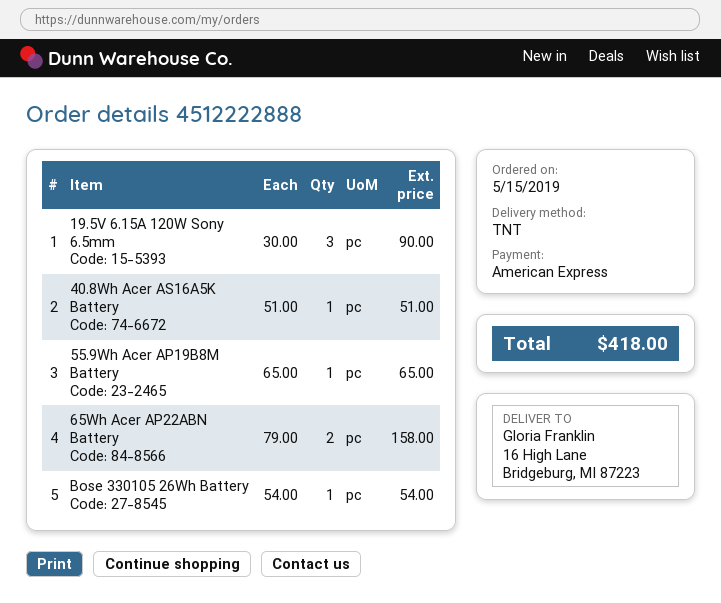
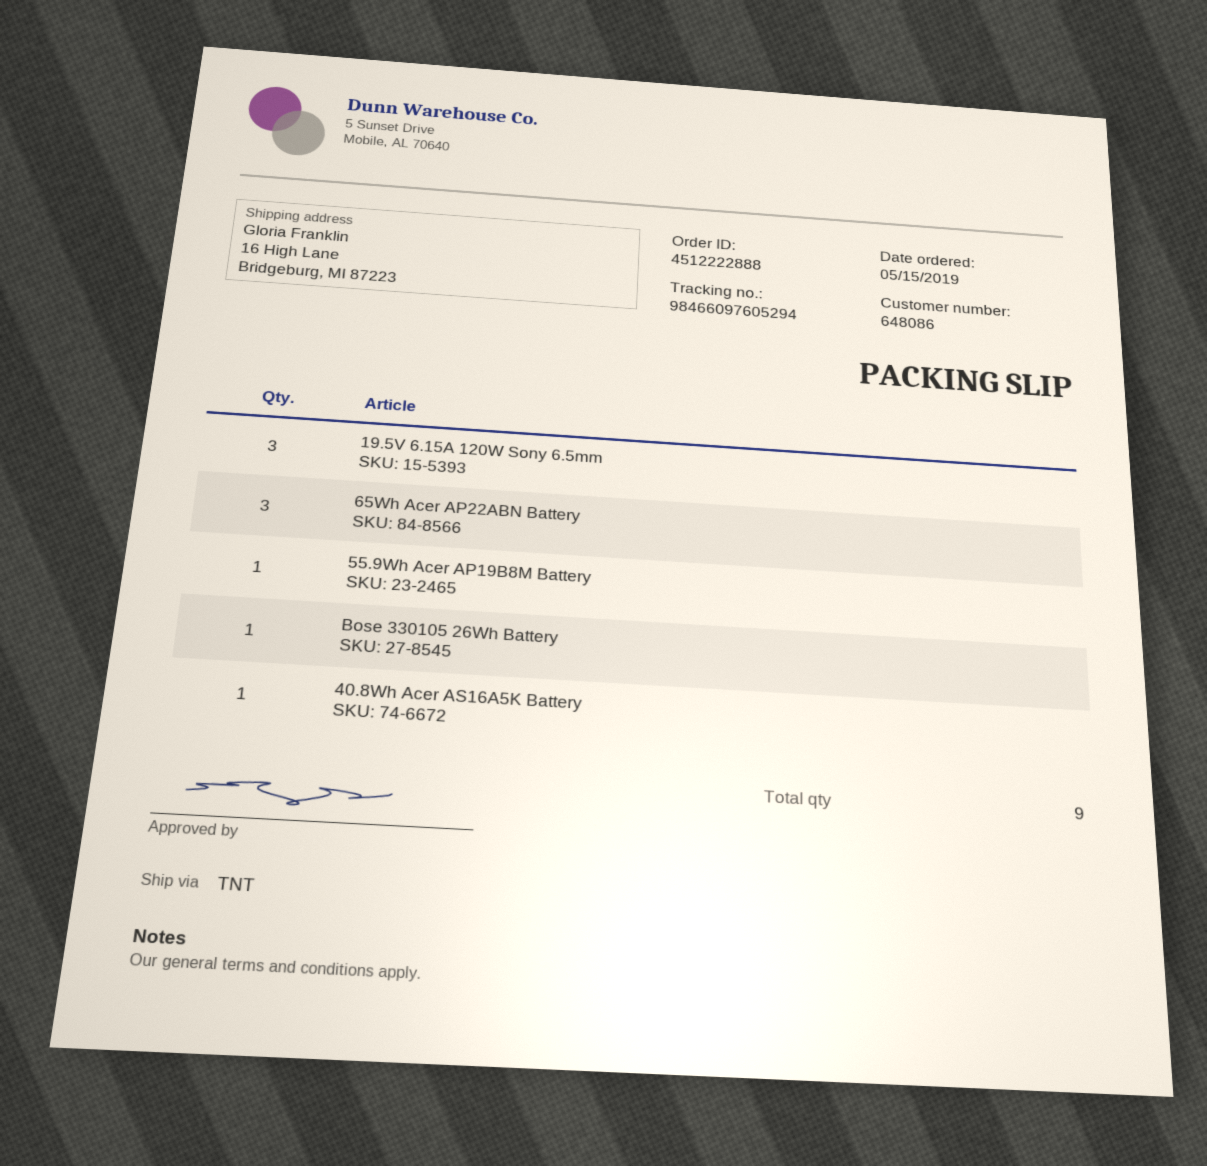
65Wh Acer AP22ABN Battery: 2 -> 3

